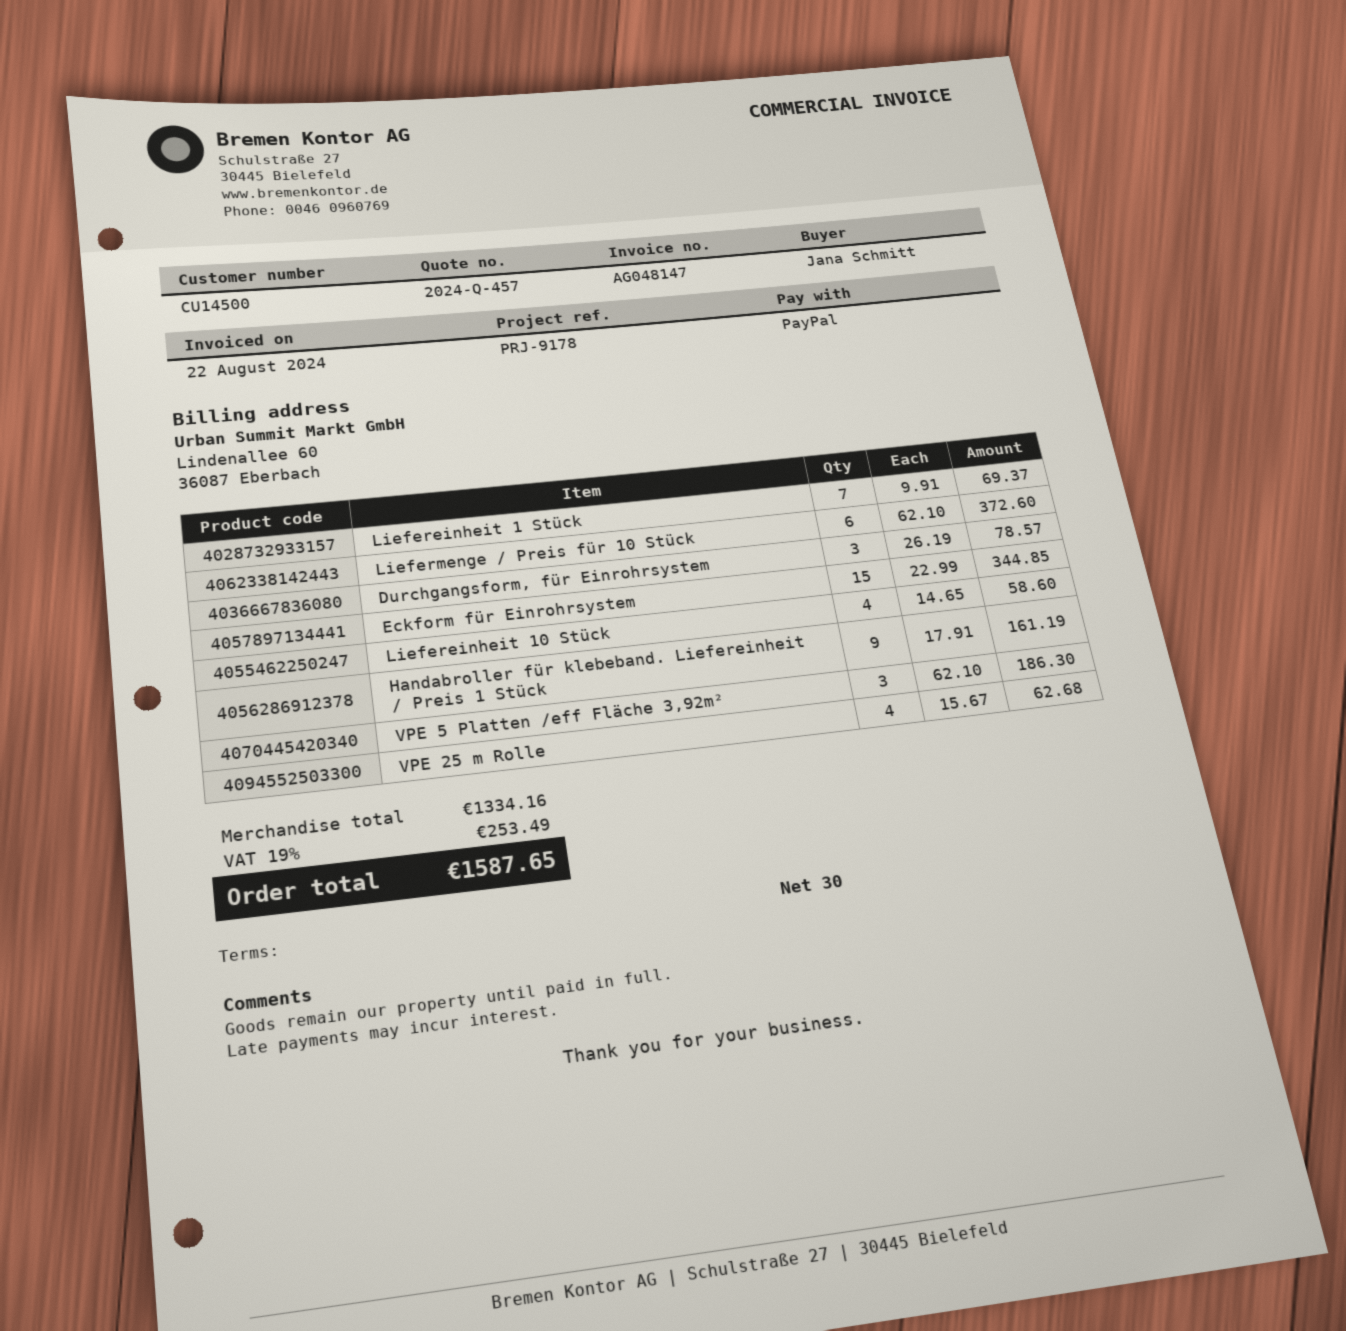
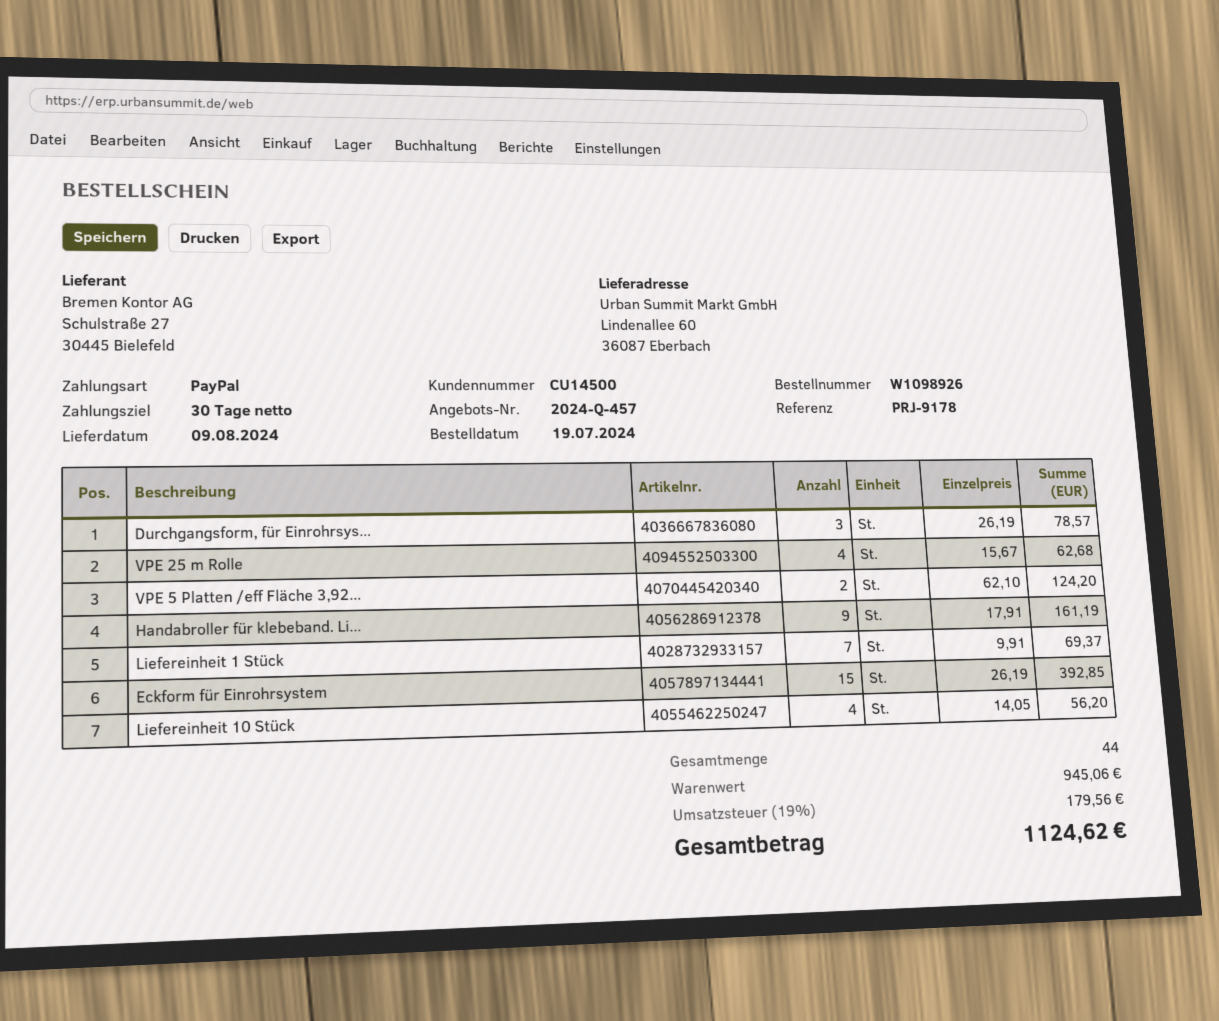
Liefermenge / Preis für 10 Stück: 6 x 62.10 = 372.60 -> none
Eckform für Einrohrsystem: 15 x 22.99 = 344.85 -> 15 x 26.19 = 392.85
Liefereinheit 10 Stück: 4 x 14.65 = 58.60 -> 4 x 14.05 = 56.20
VPE 5 Platten /eff Fläche 3,92m²: 3 x 62.10 = 186.30 -> 2 x 62.10 = 124.20
subtotal: 1334.16 -> 945.06
tax: 19% = 253.49 -> 19% = 179.56
total: 1587.65 -> 1124.62

